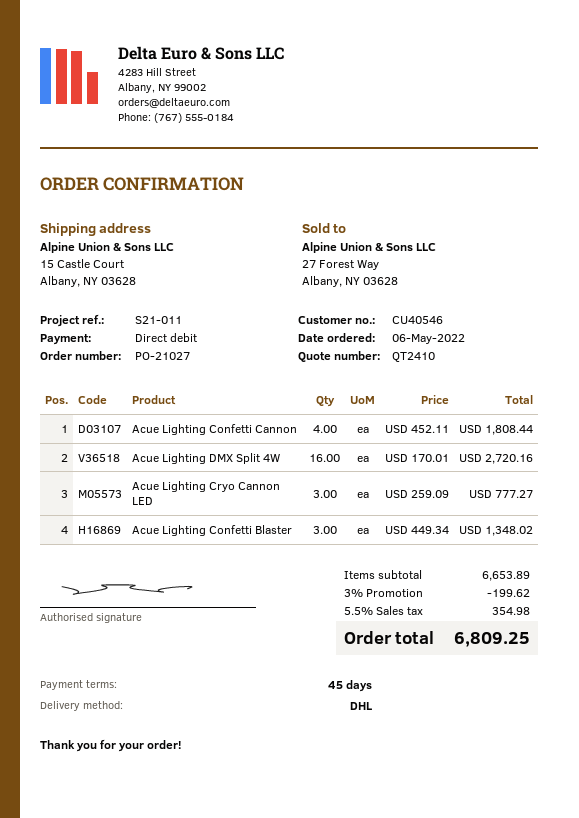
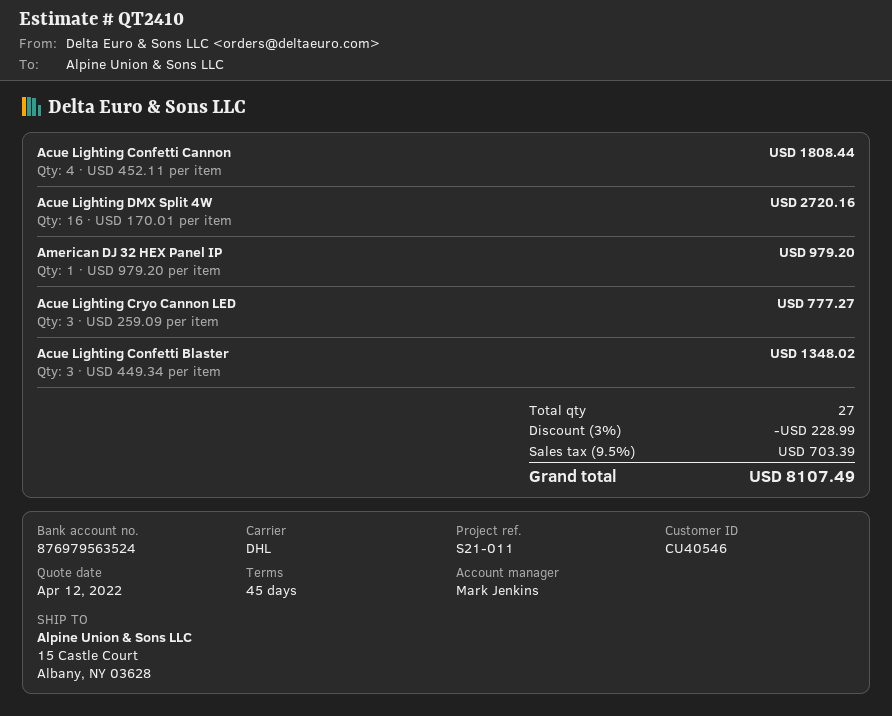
American DJ 32 HEX Panel IP: none -> 1 x 979.20 = 979.20
discount: 3% = 199.62 -> 3% = 228.99
tax: 5.5% = 354.98 -> 9.5% = 703.39
total: 6809.25 -> 8107.49

